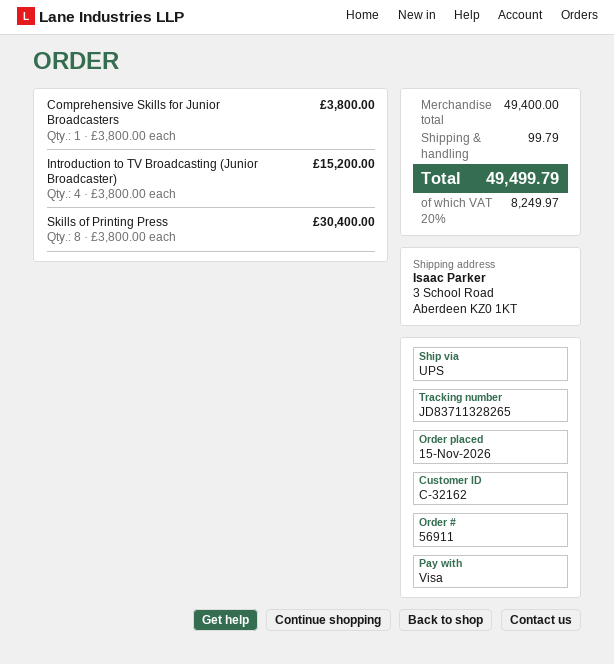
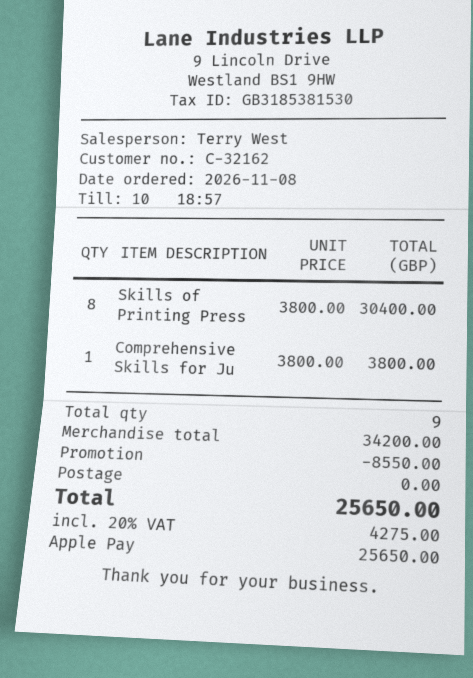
order date: 2026-11-15 -> 2026-11-08
payment method: Visa -> Apple Pay
Introduction to TV Broadcasting (Junior Broadcaster): 4 x 3800.00 = 15200.00 -> none
subtotal: 49400.00 -> 34200.00
discount: none -> 8550.00
shipping: 99.79 -> 0.00
tax: 20% = 8249.97 -> 20% = 4275.00
total: 49499.79 -> 25650.00

